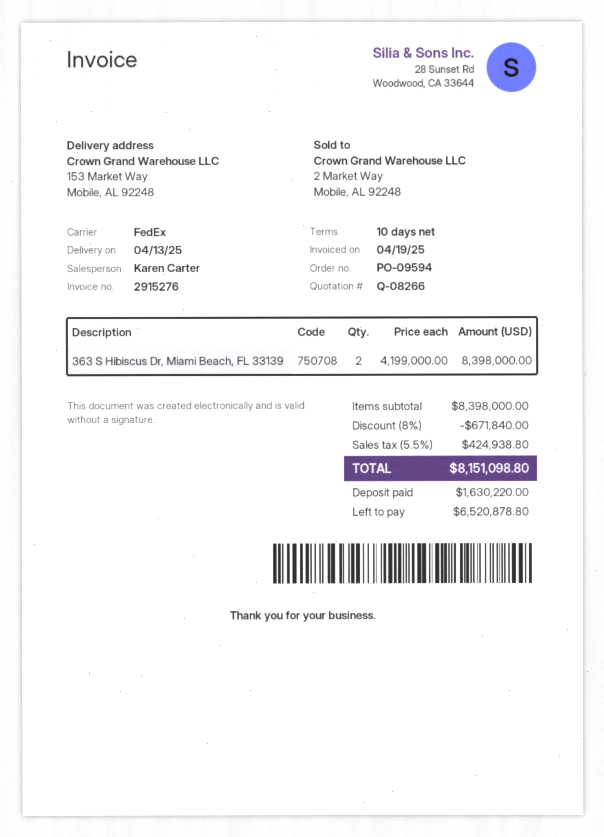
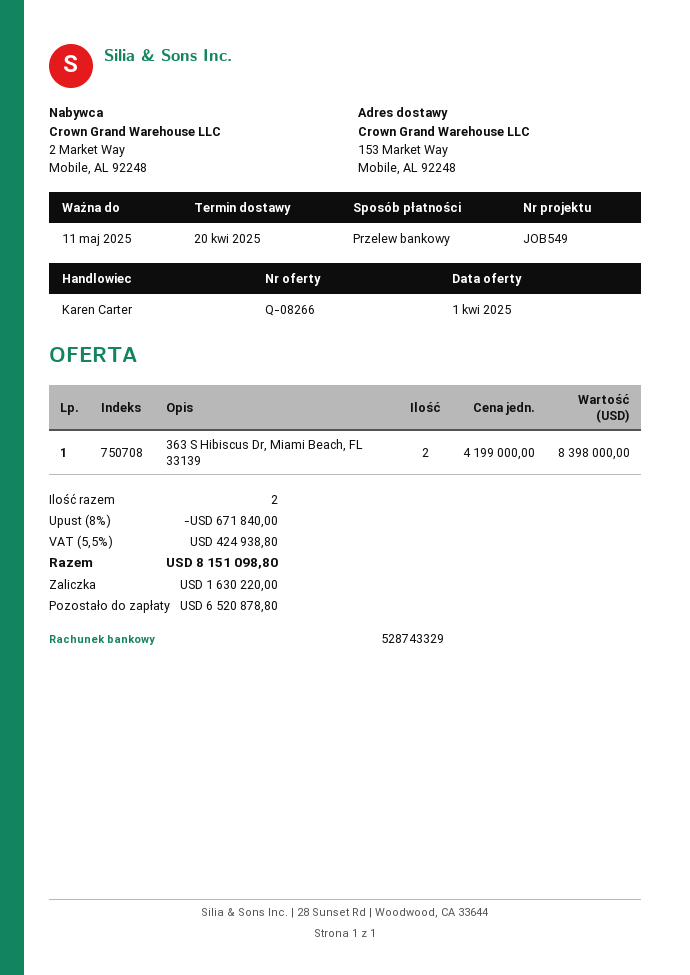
delivery date: 2025-04-13 -> 2025-04-20

